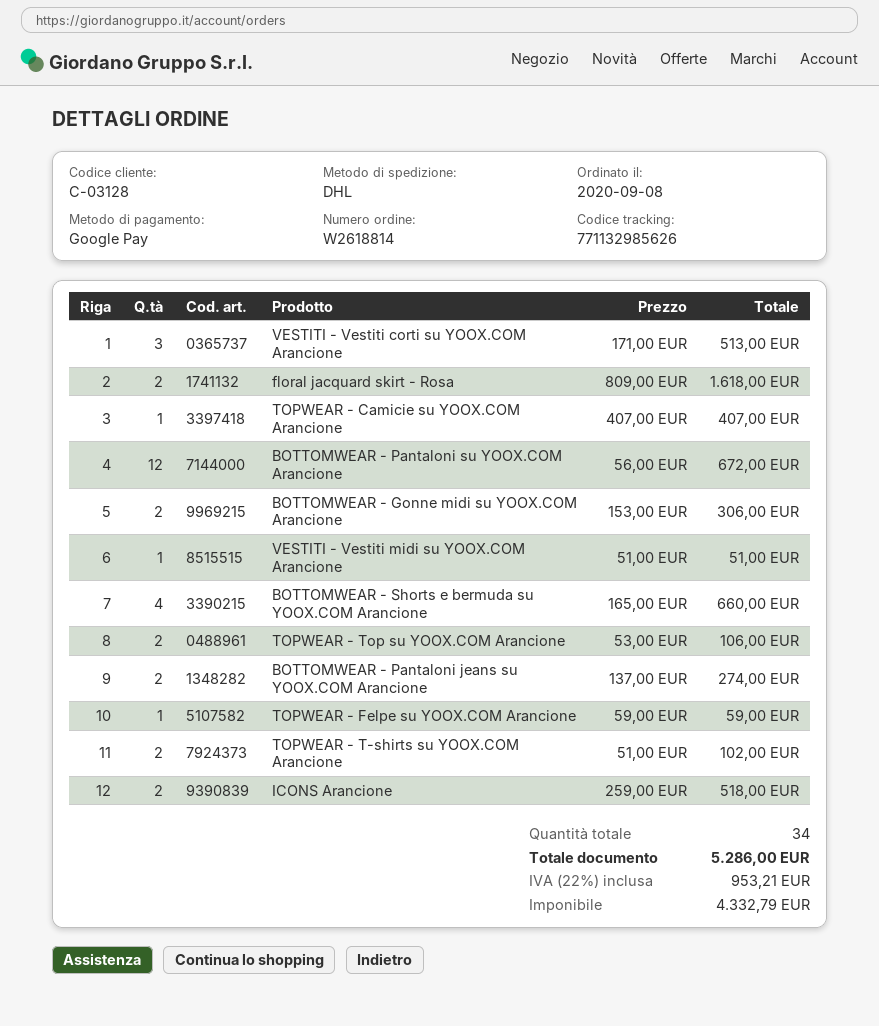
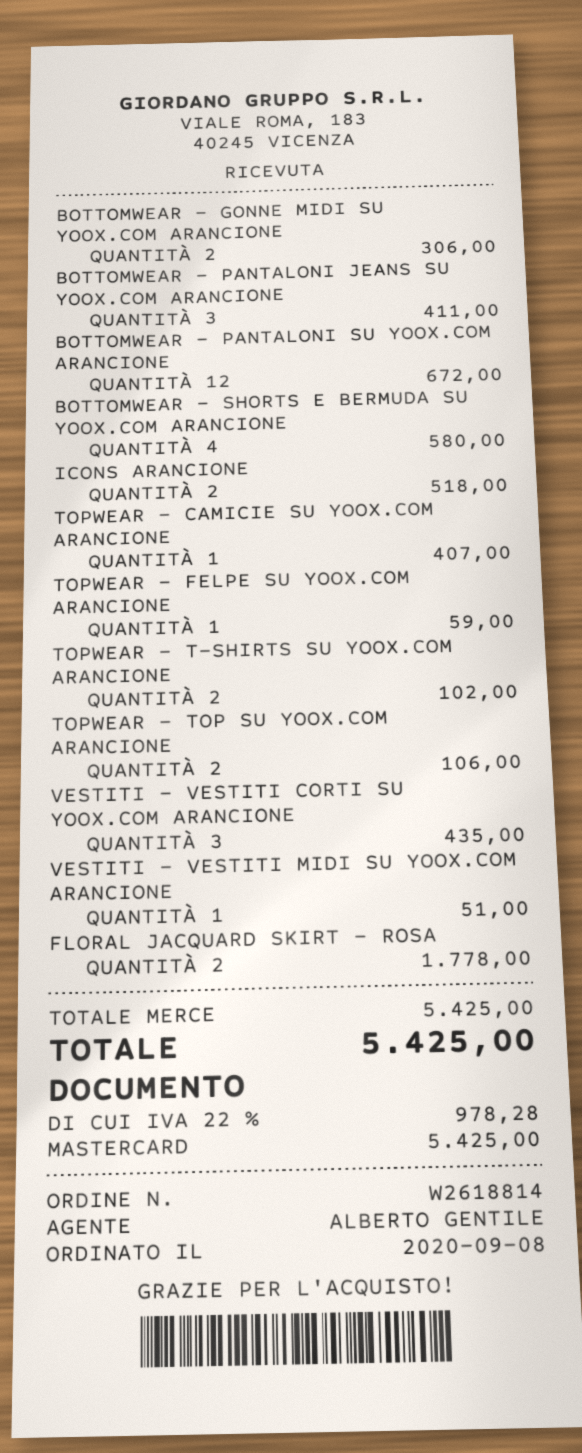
payment method: Google Pay -> Mastercard
VESTITI - Vestiti corti su YOOX.COM Arancione: 3 for 513.00 -> 3 for 435.00
floral jacquard skirt - Rosa: 2 for 1618.00 -> 2 for 1778.00
BOTTOMWEAR - Shorts e bermuda su YOOX.COM Arancione: 4 for 660.00 -> 4 for 580.00
BOTTOMWEAR - Pantaloni jeans su YOOX.COM Arancione: 2 for 274.00 -> 3 for 411.00
tax: 22% = 953.21 -> 22% = 978.28
total: 5286.00 -> 5425.00

